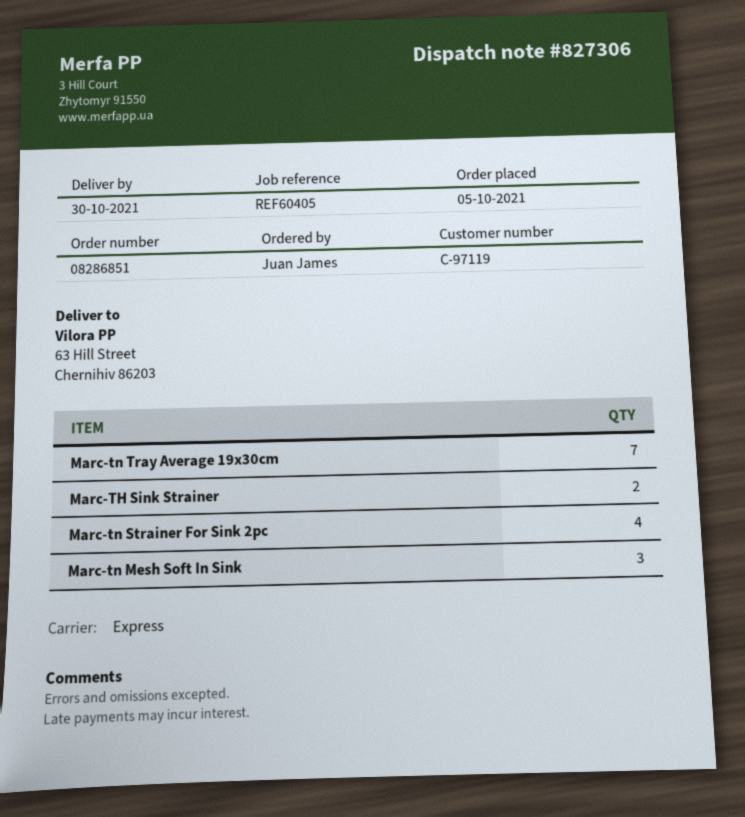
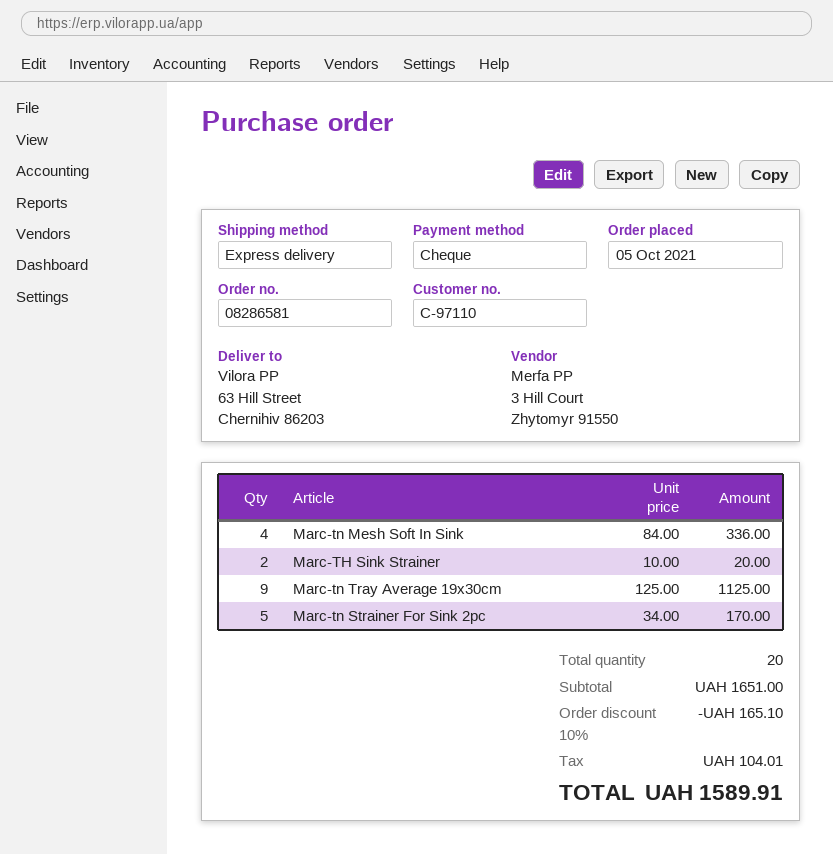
order number: 08286851 -> 08286581
customer number: C-97119 -> C-97110
Marc-tn Tray Average 19x30cm: 7 -> 9
Marc-tn Strainer For Sink 2pc: 4 -> 5
Marc-tn Mesh Soft In Sink: 3 -> 4

